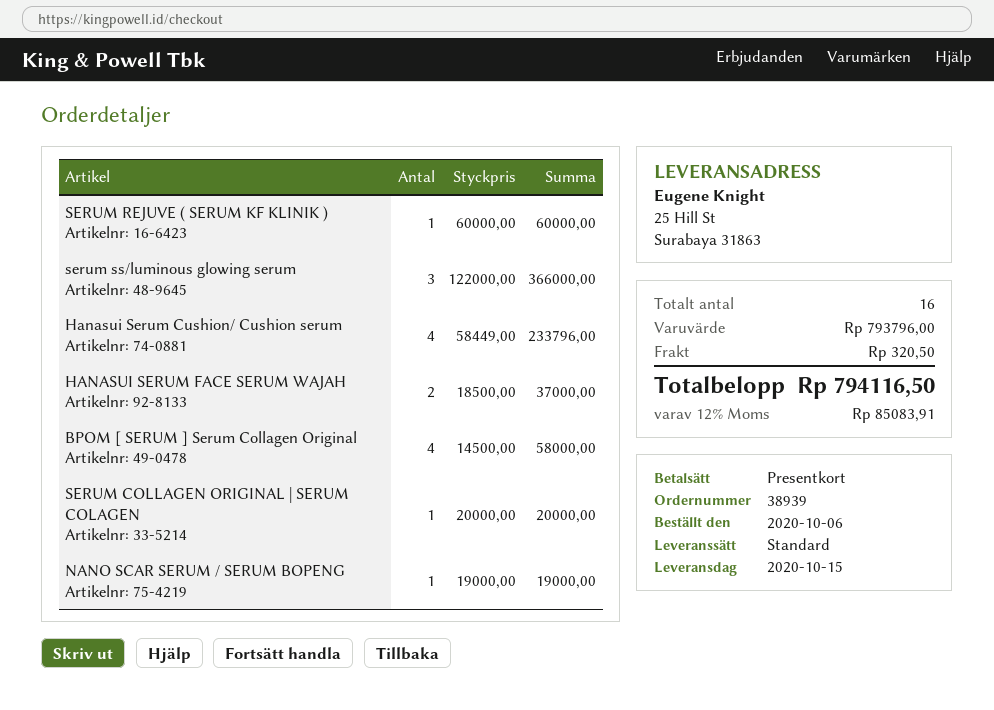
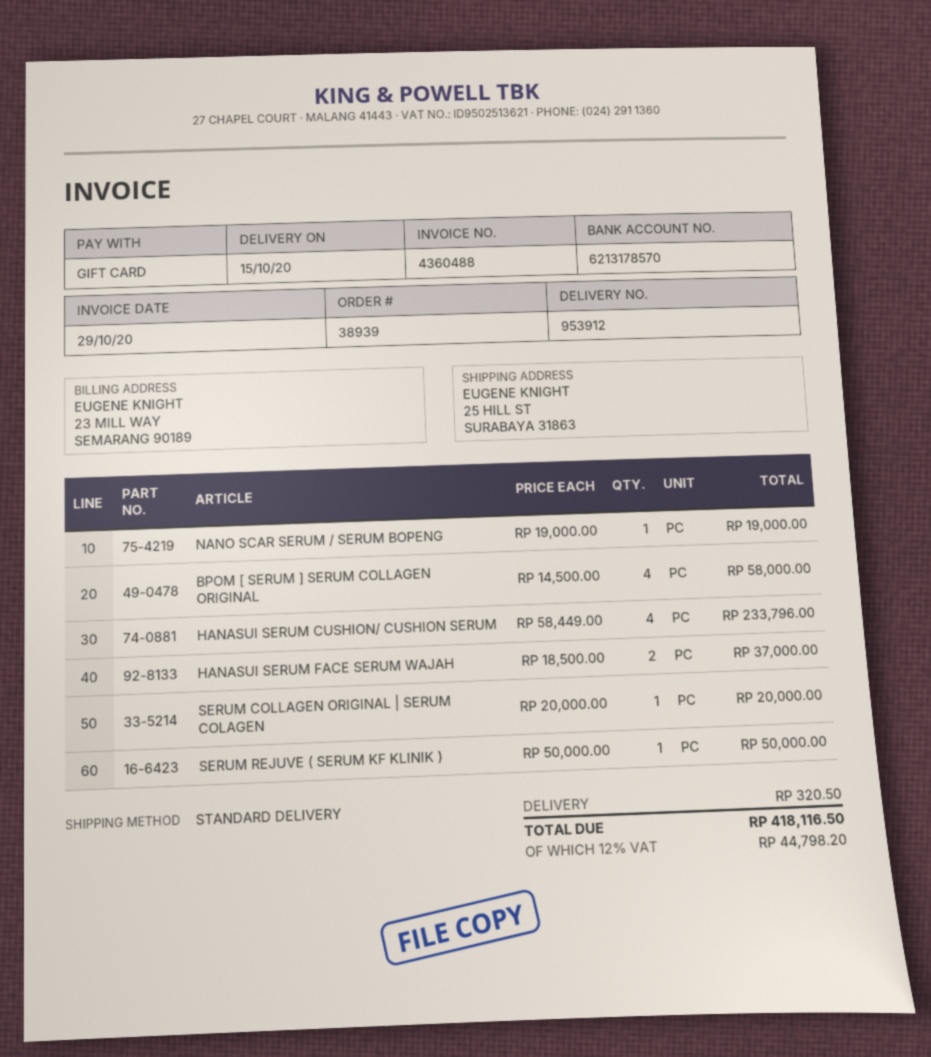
SERUM REJUVE ( SERUM KF KLINIK ): 1 x 60000.00 = 60000.00 -> 1 x 50000.00 = 50000.00
serum ss/luminous glowing serum: 3 x 122000.00 = 366000.00 -> none
tax: 12% = 85083.91 -> 12% = 44798.20
total: 794116.50 -> 418116.50

